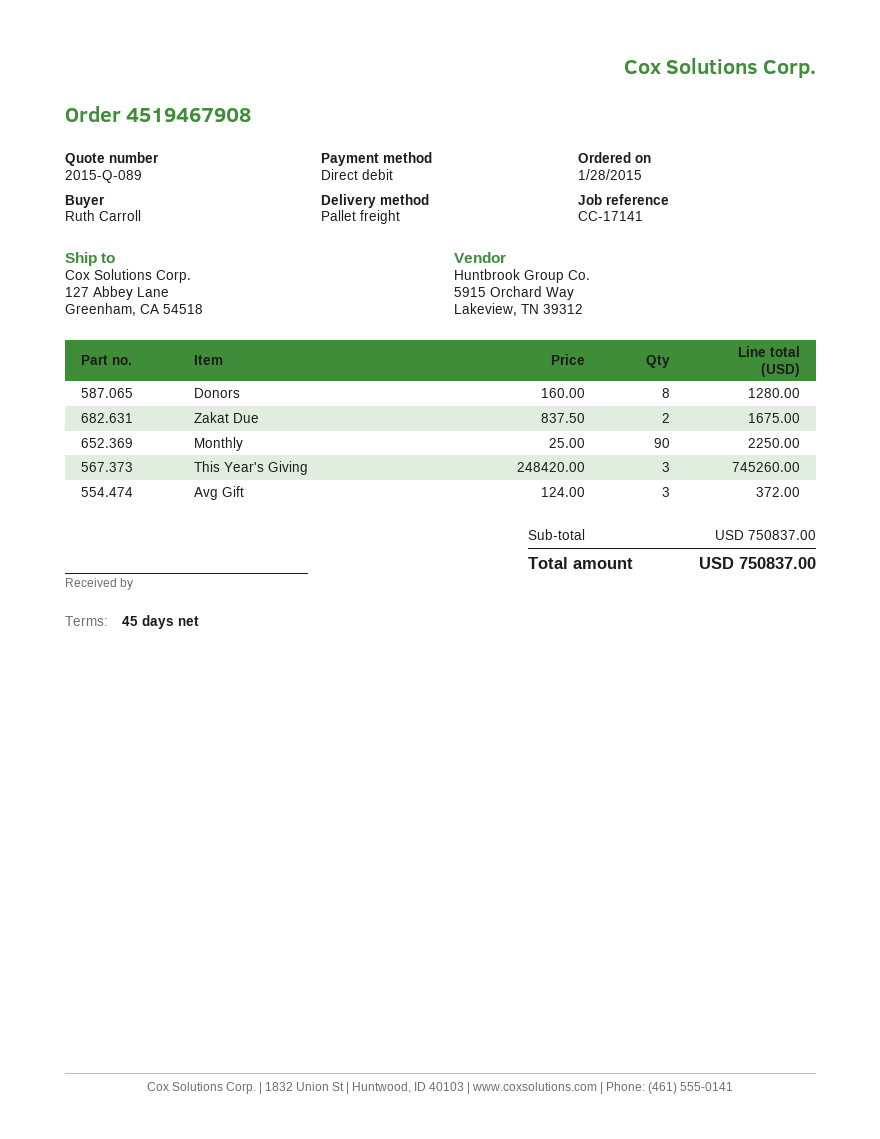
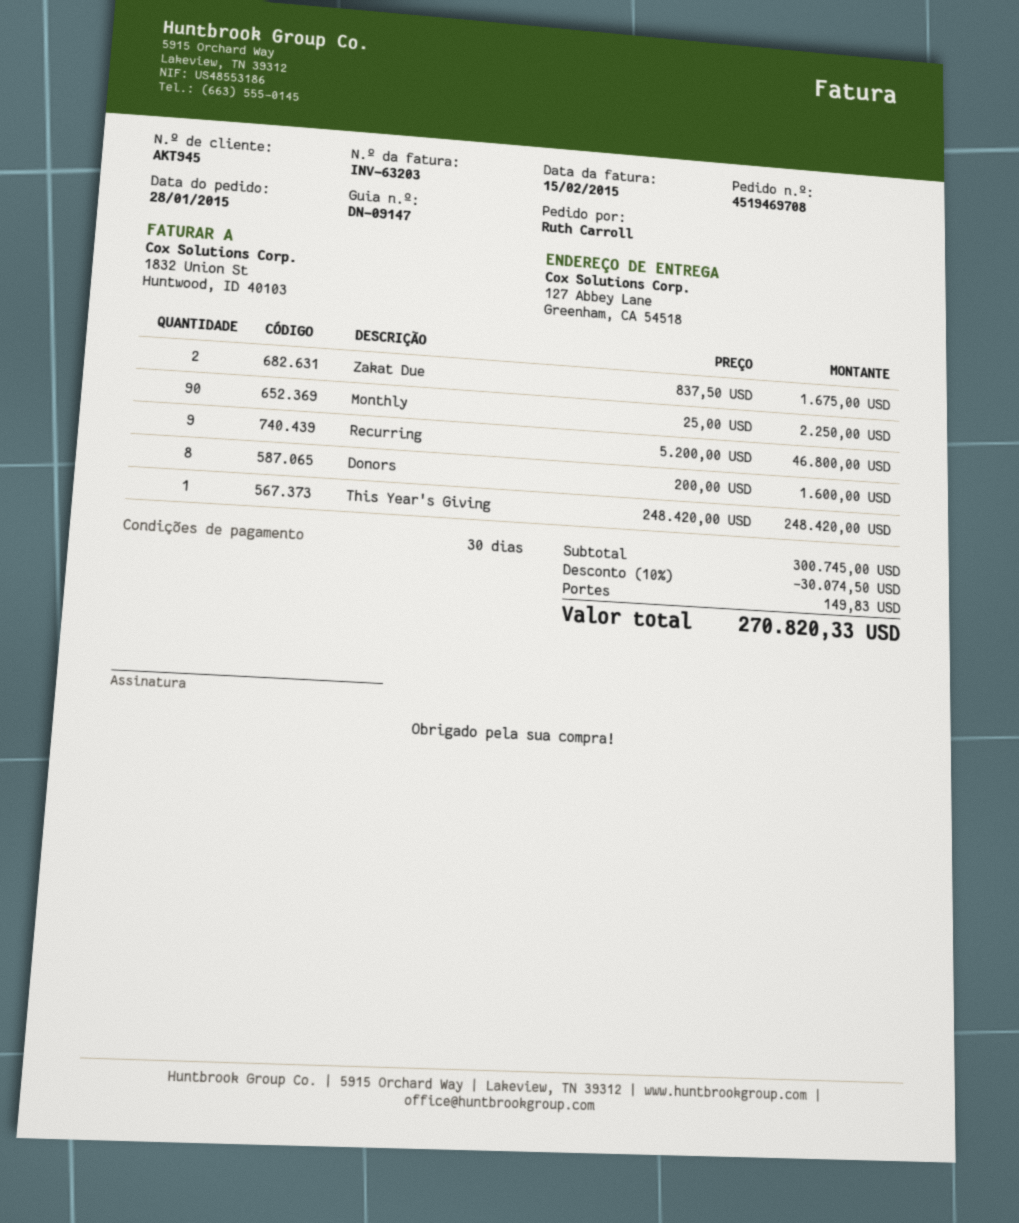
order number: 4519467908 -> 4519469708
payment terms: 45 days -> 30 days
Donors: 8 x 160.00 = 1280.00 -> 8 x 200.00 = 1600.00
This Year's Giving: 3 x 248420.00 = 745260.00 -> 1 x 248420.00 = 248420.00
Avg Gift: 3 x 124.00 = 372.00 -> none
Recurring: none -> 9 x 5200.00 = 46800.00
subtotal: 750837.00 -> 300745.00
discount: none -> 10% = 30074.50
shipping: none -> 149.83
total: 750837.00 -> 270820.33

